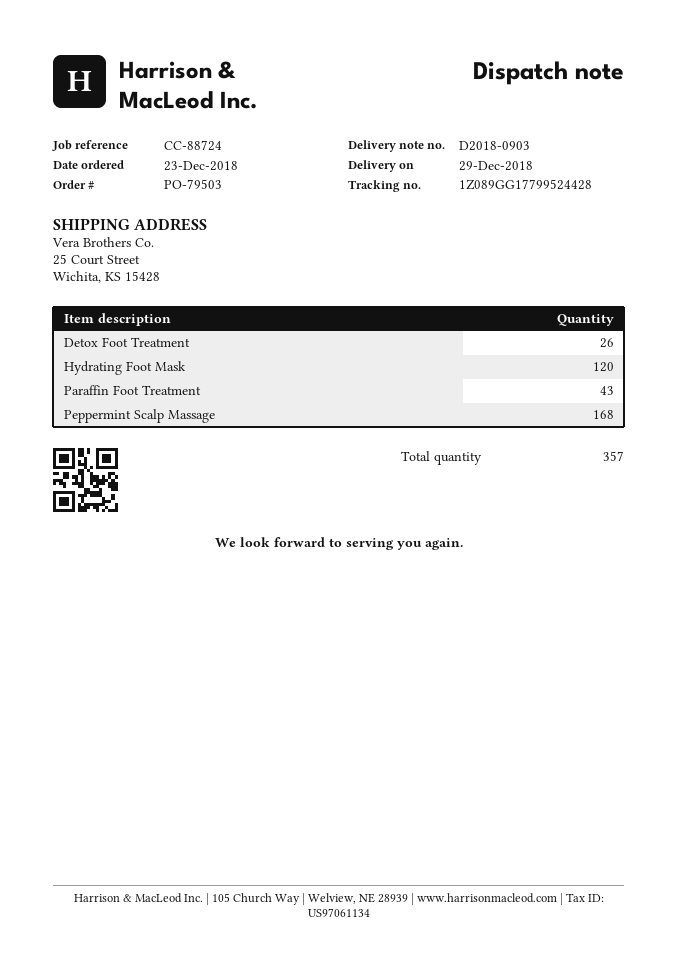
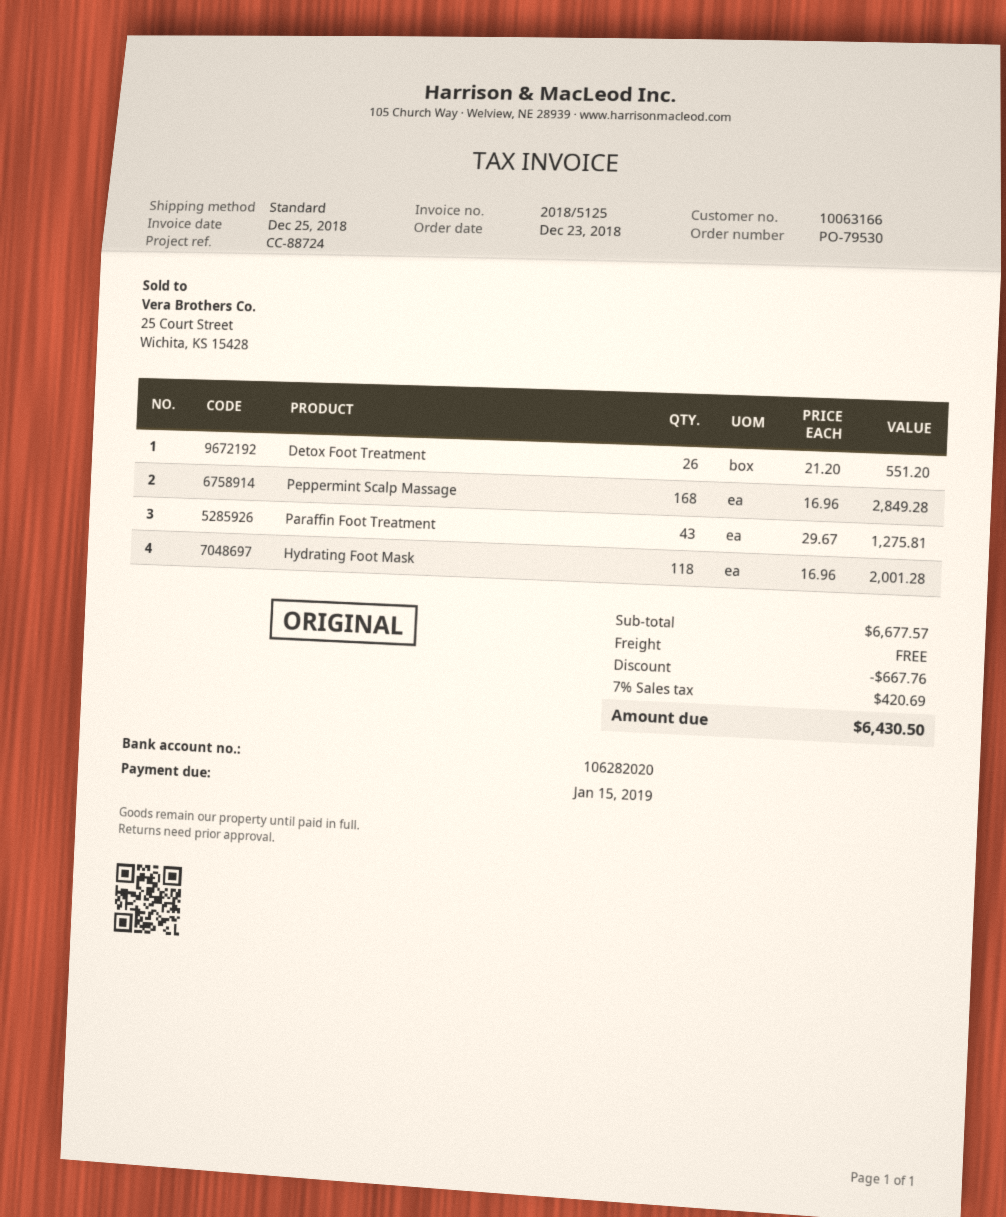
order number: PO-79503 -> PO-79530
Hydrating Foot Mask: 120 -> 118

